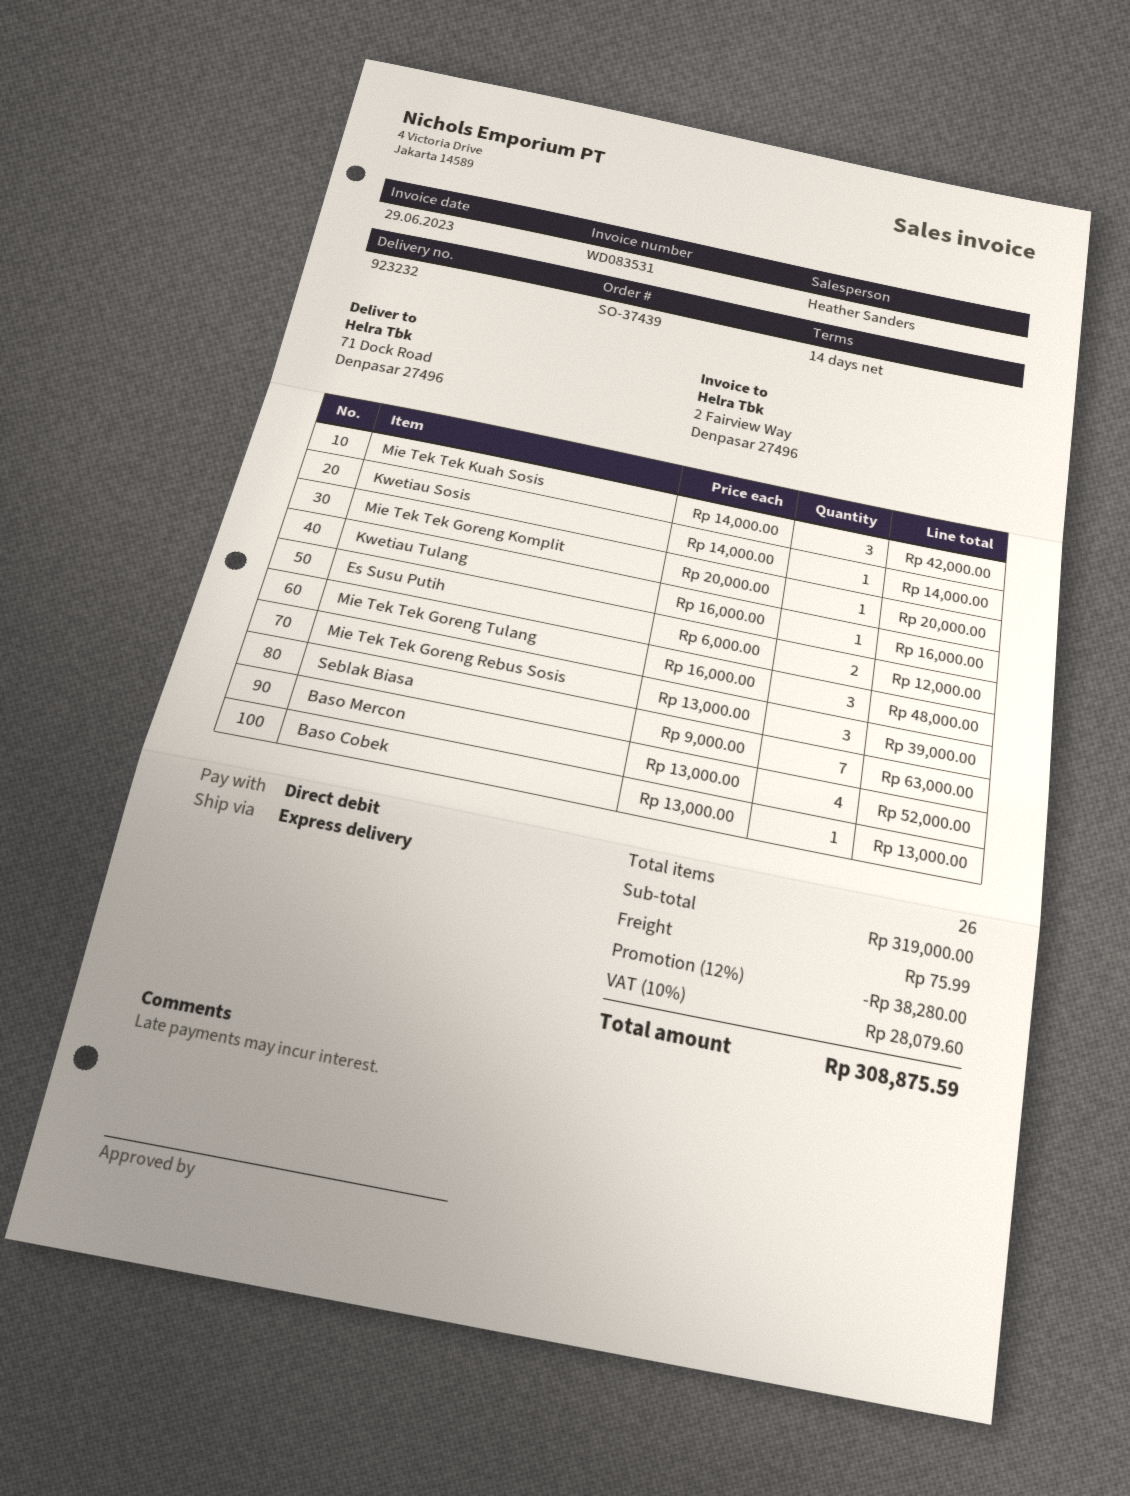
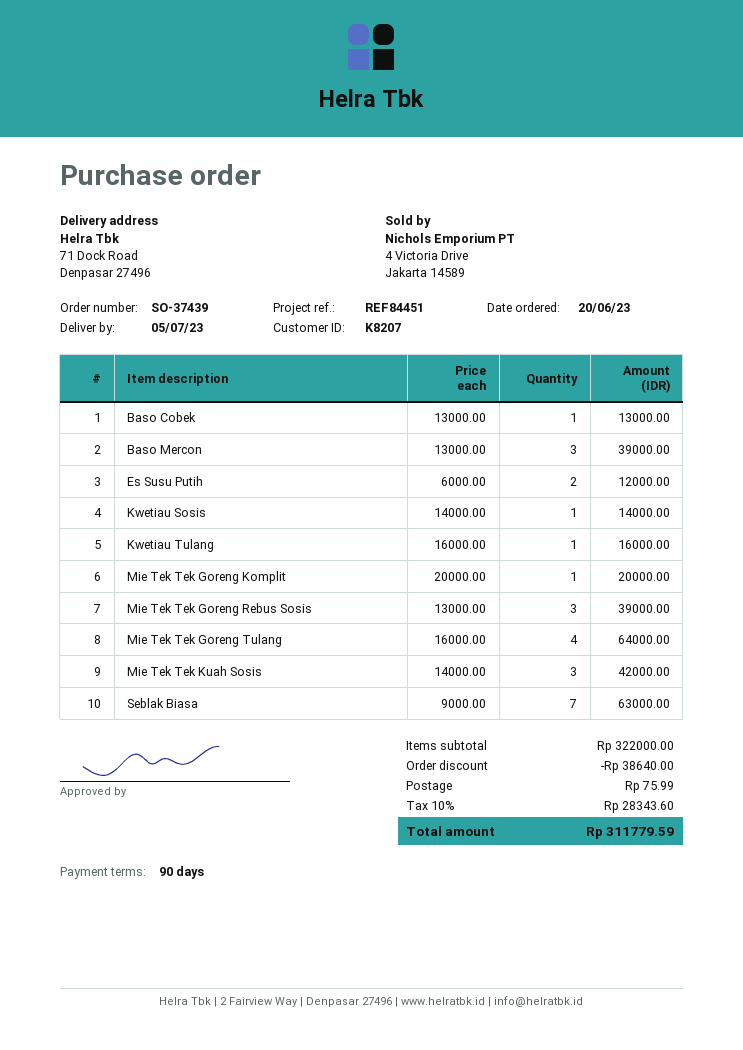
payment terms: 14 days -> 90 days
Mie Tek Tek Goreng Tulang: 3 x 16000.00 = 48000.00 -> 4 x 16000.00 = 64000.00
Baso Mercon: 4 x 13000.00 = 52000.00 -> 3 x 13000.00 = 39000.00
subtotal: 319000.00 -> 322000.00
discount: 38280.00 -> 38640.00
tax: 10% = 28079.60 -> 10% = 28343.60
total: 308875.59 -> 311779.59

